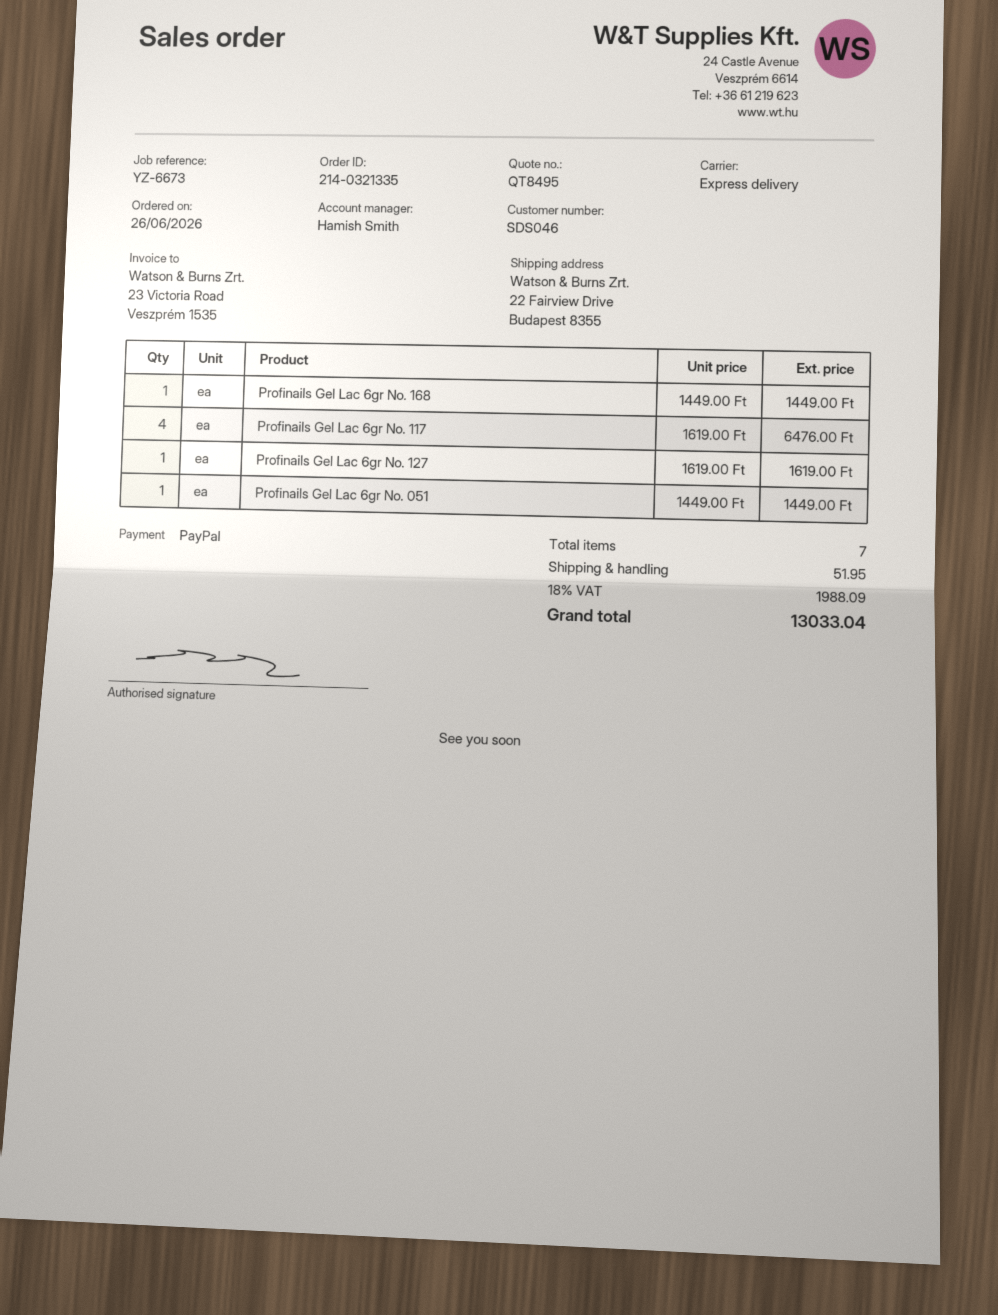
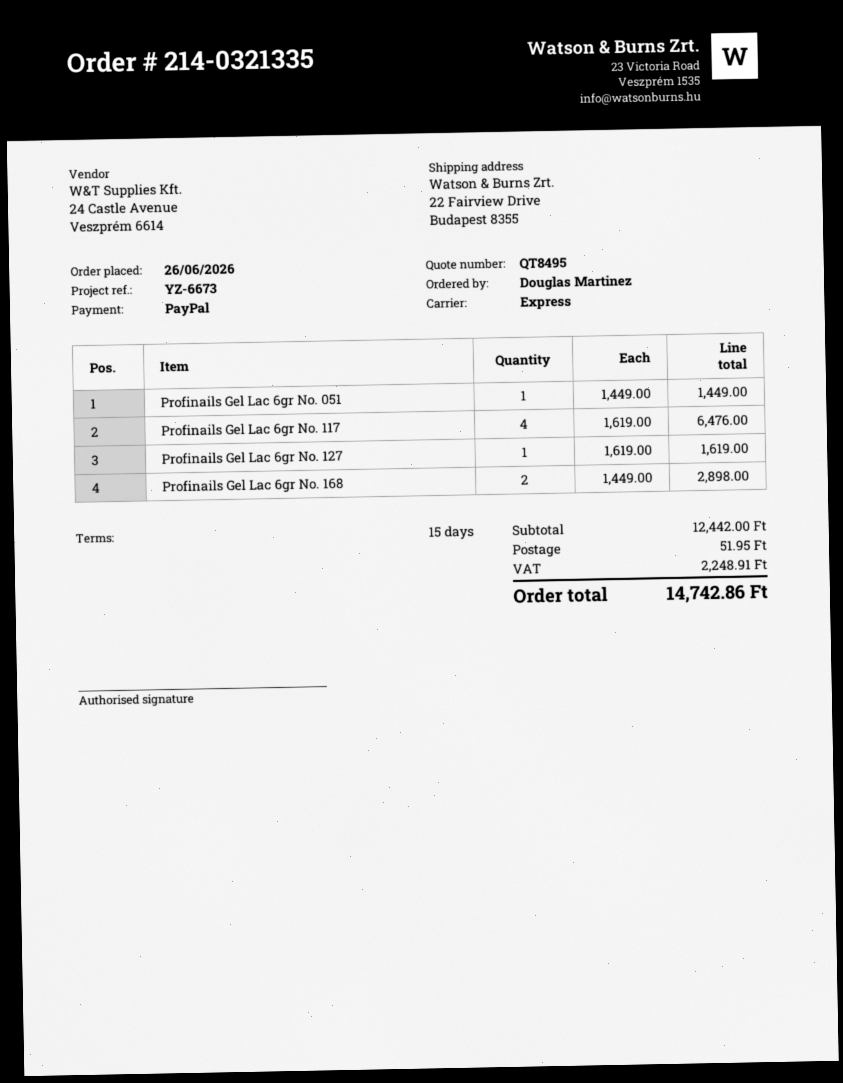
Profinails Gel Lac 6gr No. 168: 1 x 1449.00 = 1449.00 -> 2 x 1449.00 = 2898.00
tax: 1988.09 -> 2248.91
total: 13033.04 -> 14742.86

